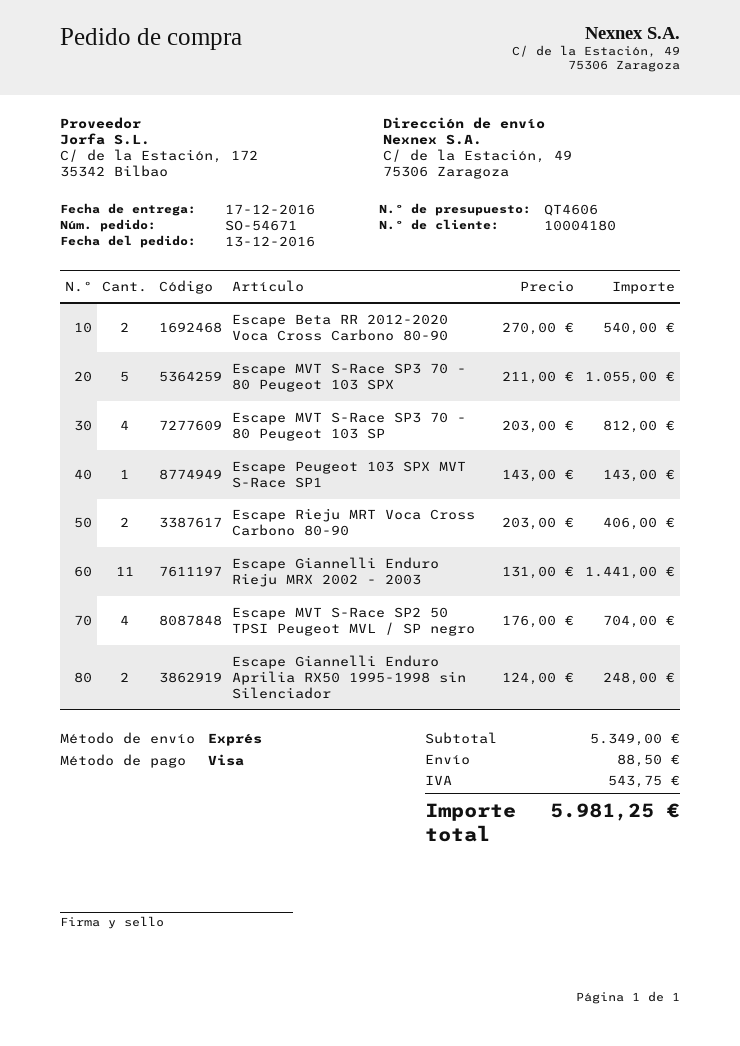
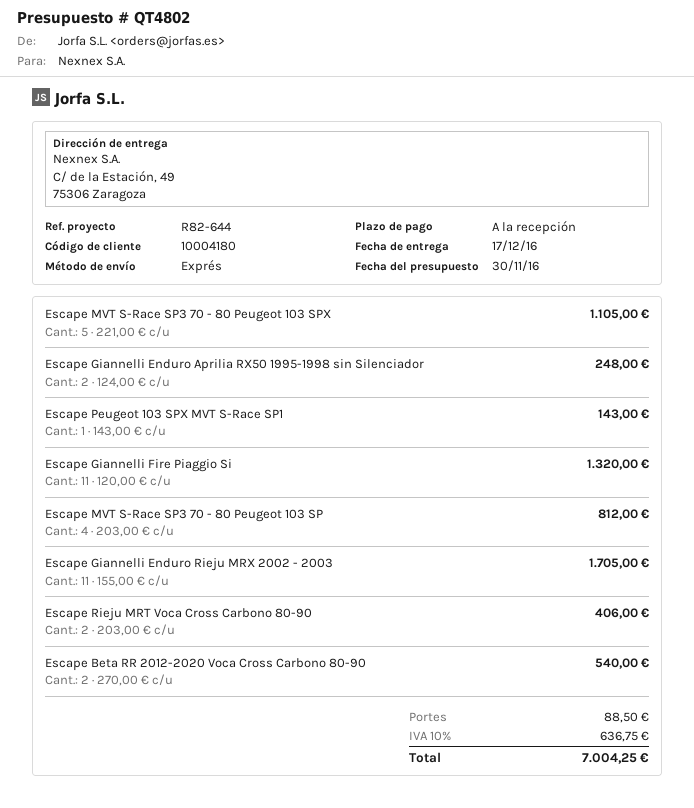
quote number: QT4606 -> QT4802
Escape MVT S-Race SP3 70 - 80 Peugeot 103 SPX: 5 x 211.00 = 1055.00 -> 5 x 221.00 = 1105.00
Escape Giannelli Enduro Rieju MRX 2002 - 2003: 11 x 131.00 = 1441.00 -> 11 x 155.00 = 1705.00
Escape MVT S-Race SP2 50 TPSI Peugeot MVL / SP negro: 4 x 176.00 = 704.00 -> none
Escape Giannelli Fire Piaggio Si: none -> 11 x 120.00 = 1320.00
tax: 543.75 -> 636.75
total: 5981.25 -> 7004.25

